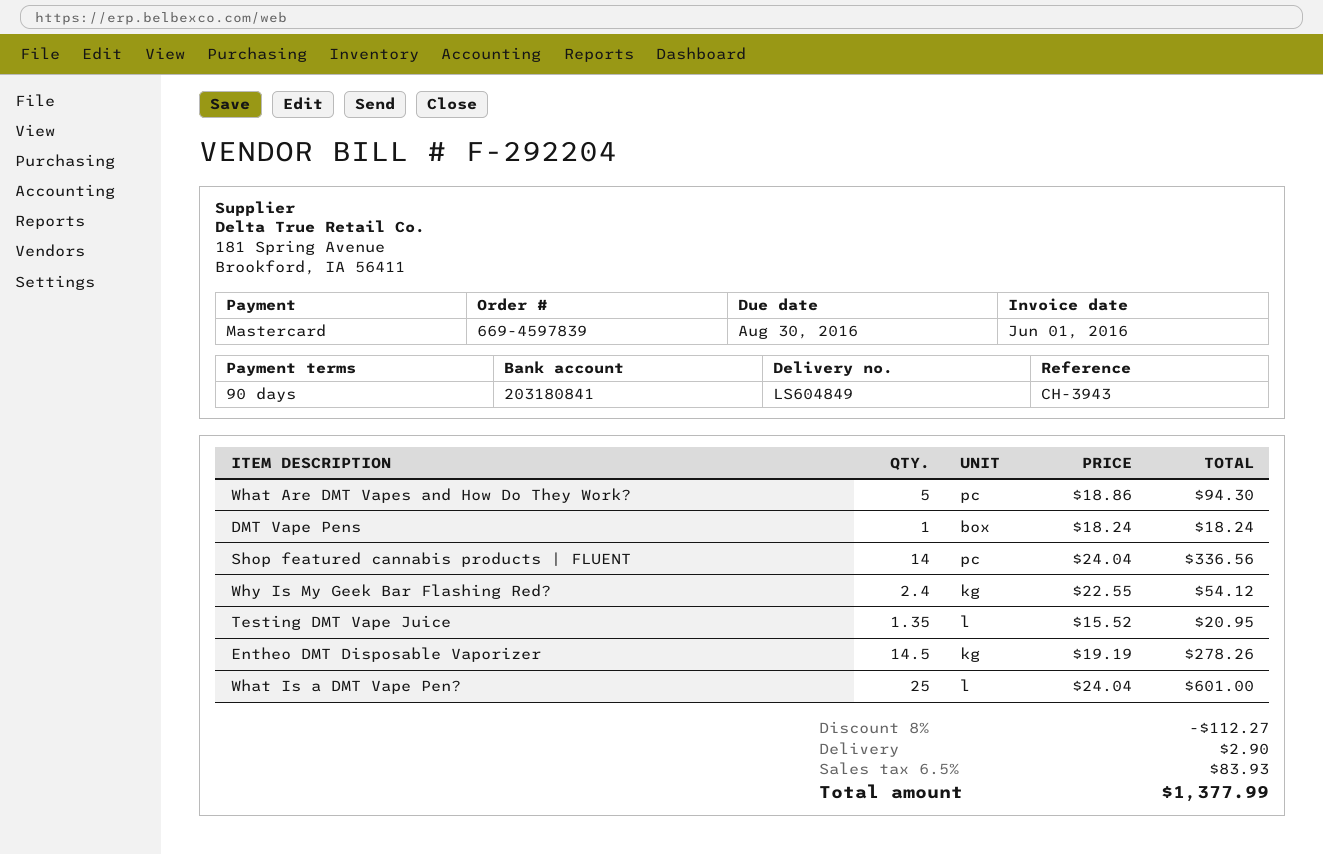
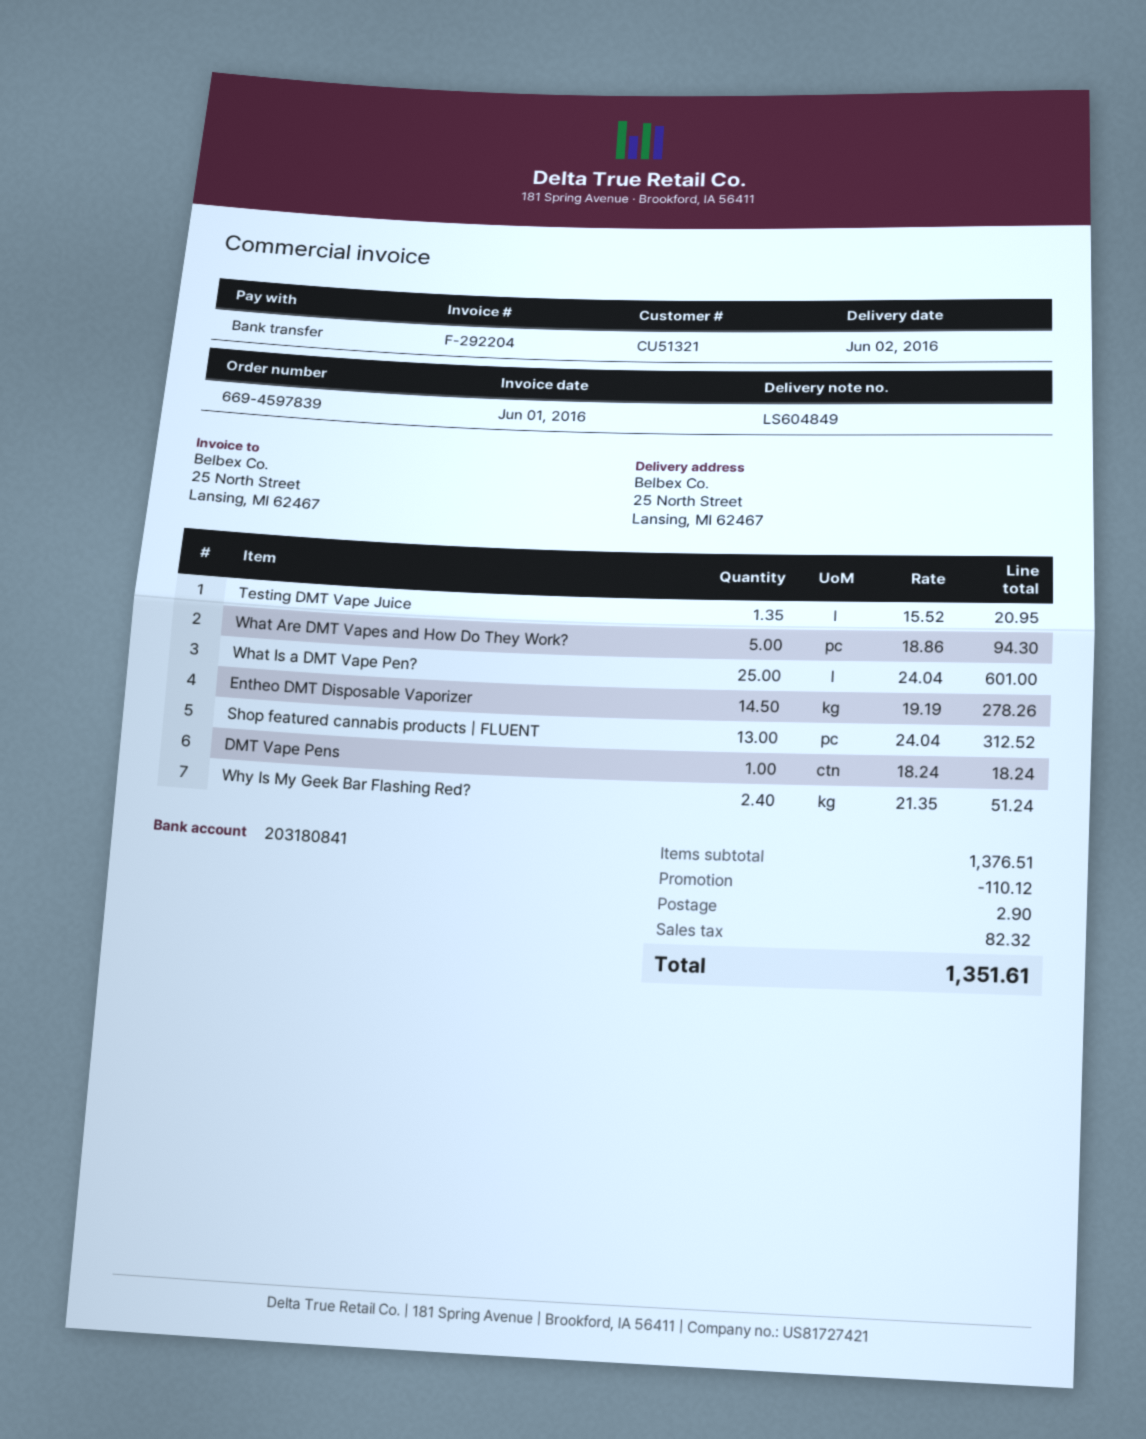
payment method: Mastercard -> bank transfer
Shop featured cannabis products | FLUENT: 14 x 24.04 = 336.56 -> 13 x 24.04 = 312.52
Why Is My Geek Bar Flashing Red?: 2.4 x 22.55 = 54.12 -> 2.4 x 21.35 = 51.24
discount: 112.27 -> 110.12
tax: 83.93 -> 82.32
total: 1377.99 -> 1351.61

